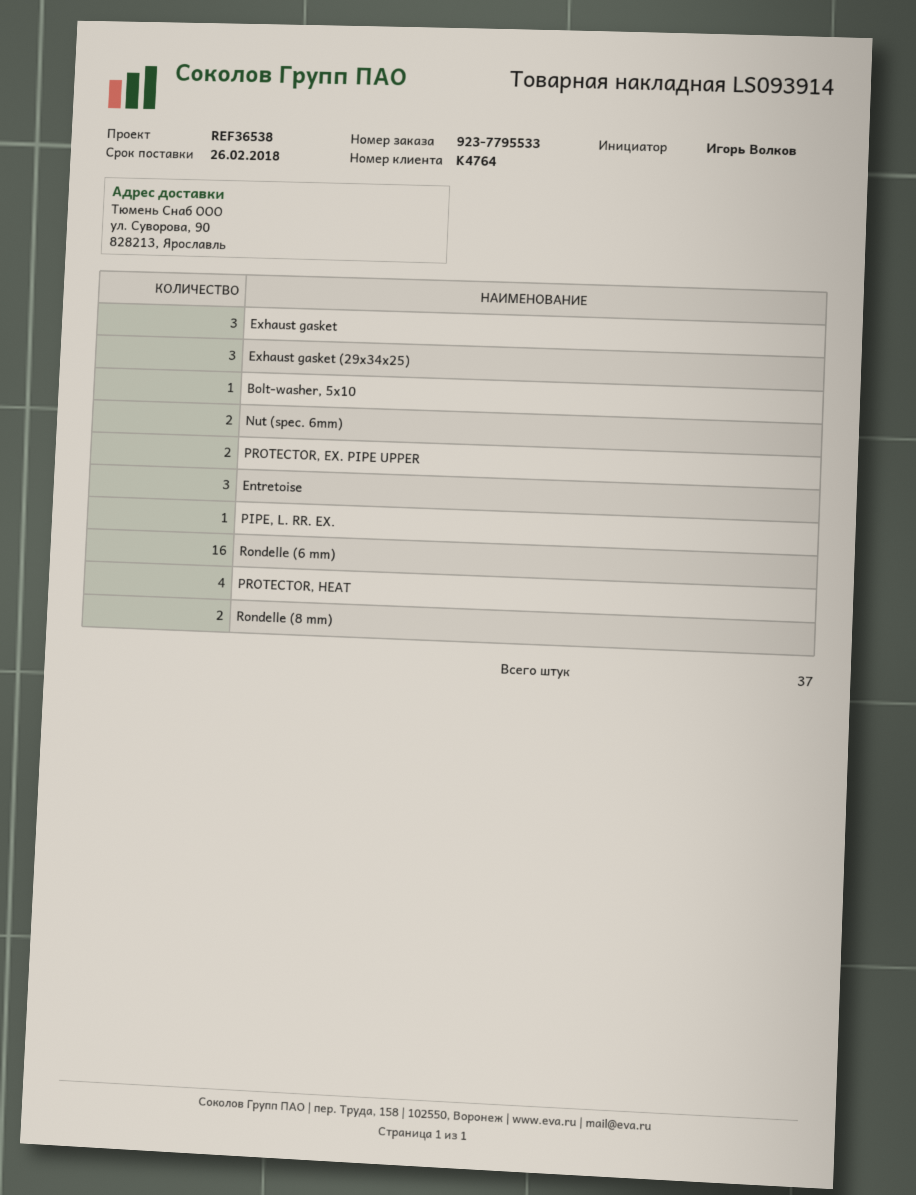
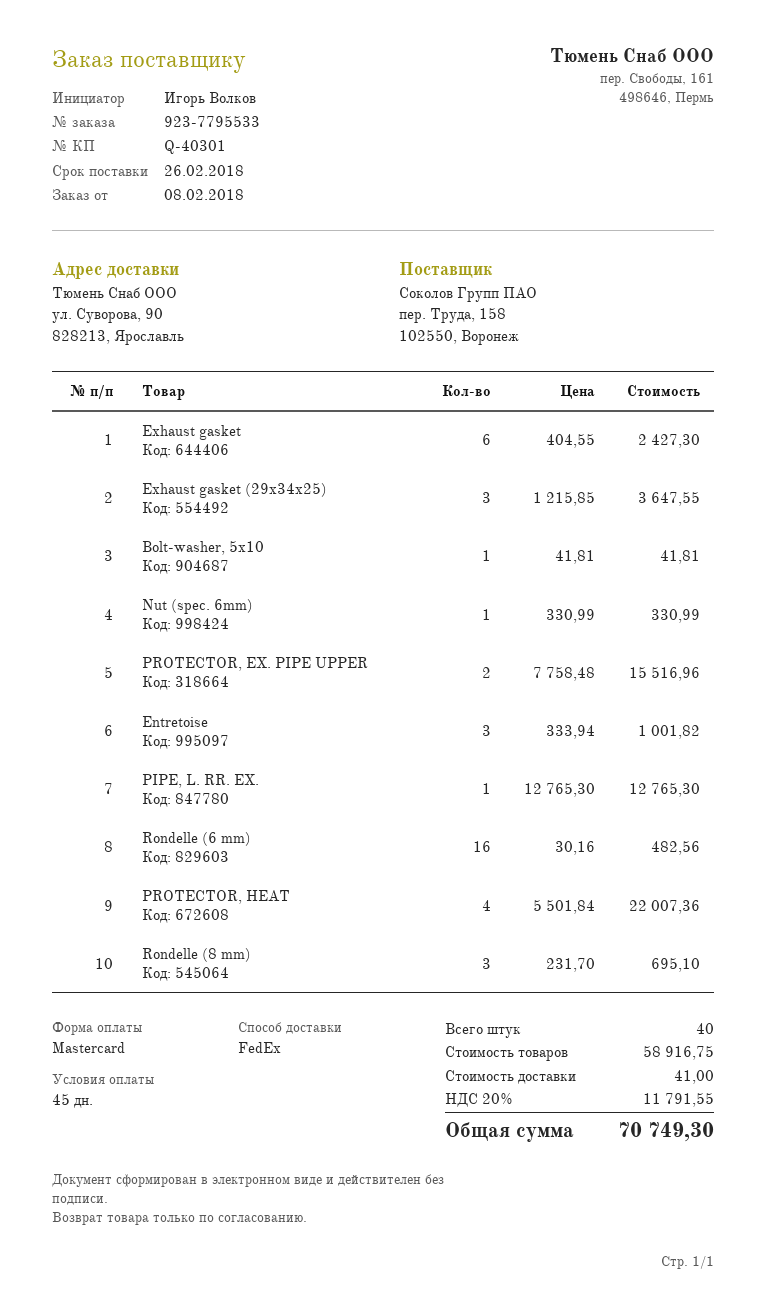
Exhaust gasket: 3 -> 6
Nut (spec. 6mm): 2 -> 1
Rondelle (8 mm): 2 -> 3
total quantity: 37 -> 40

